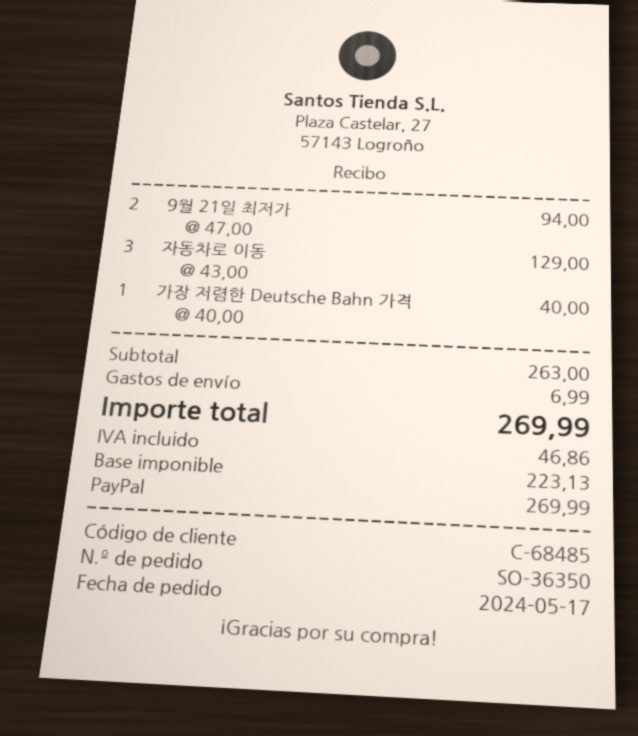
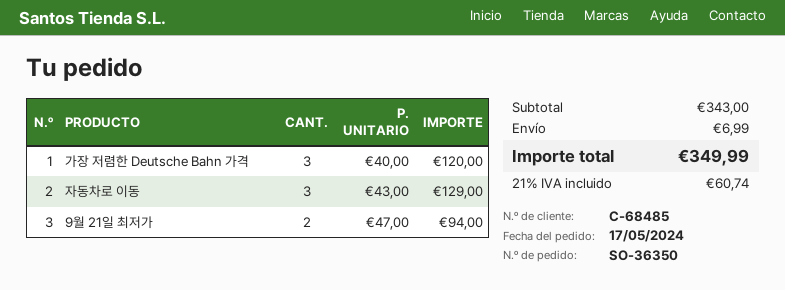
가장 저렴한 Deutsche Bahn 가격: 1 x 40.00 = 40.00 -> 3 x 40.00 = 120.00
subtotal: 263.00 -> 343.00
tax: 46.86 -> 60.74
total: 269.99 -> 349.99

